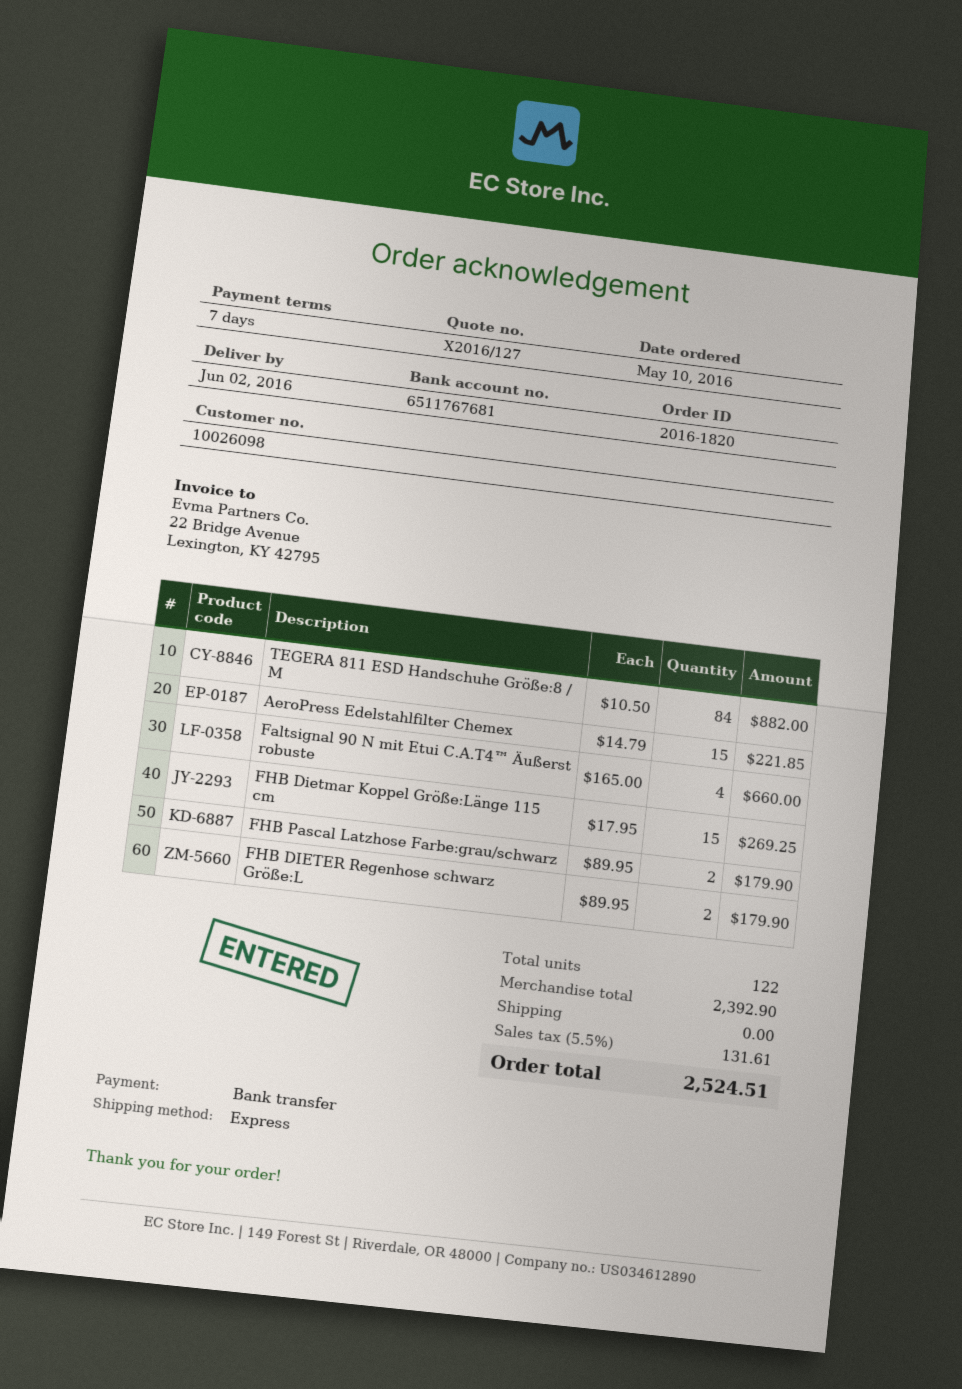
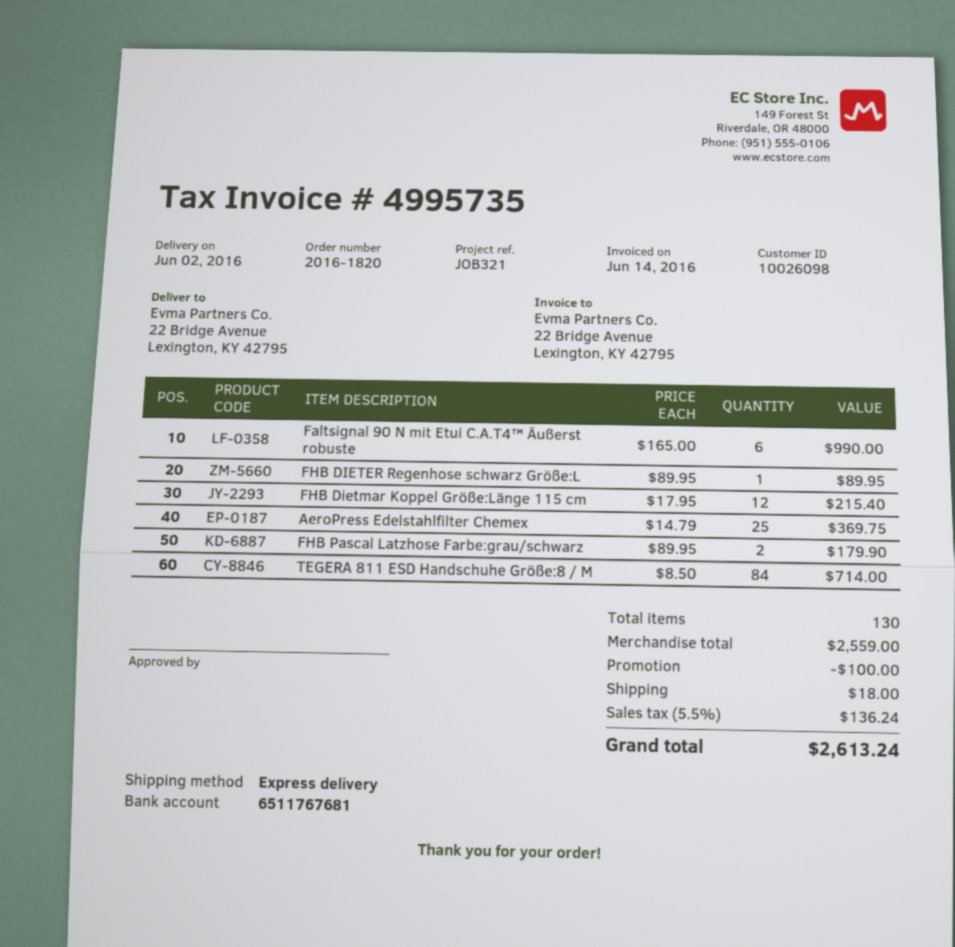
TEGERA 811 ESD Handschuhe Größe:8 / M: 84 x 10.50 = 882.00 -> 84 x 8.50 = 714.00
AeroPress Edelstahlfilter Chemex: 15 x 14.79 = 221.85 -> 25 x 14.79 = 369.75
Faltsignal 90 N mit Etui C.A.T4™ Äußerst robuste: 4 x 165.00 = 660.00 -> 6 x 165.00 = 990.00
FHB Dietmar Koppel Größe:Länge 115 cm: 15 x 17.95 = 269.25 -> 12 x 17.95 = 215.40
FHB DIETER Regenhose schwarz Größe:L: 2 x 89.95 = 179.90 -> 1 x 89.95 = 89.95
total quantity: 122 -> 130
subtotal: 2392.90 -> 2559.00
discount: none -> 100.00
shipping: 0.00 -> 18.00
tax: 5.5% = 131.61 -> 5.5% = 136.24
total: 2524.51 -> 2613.24

